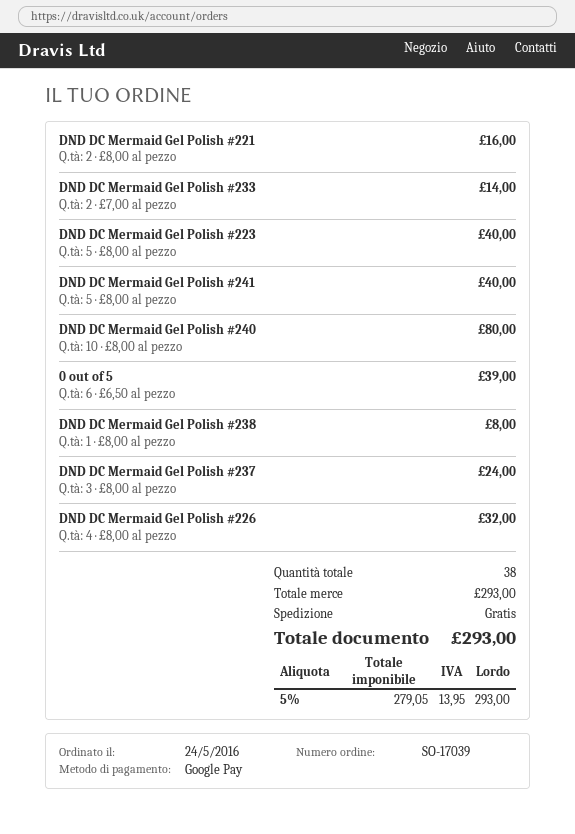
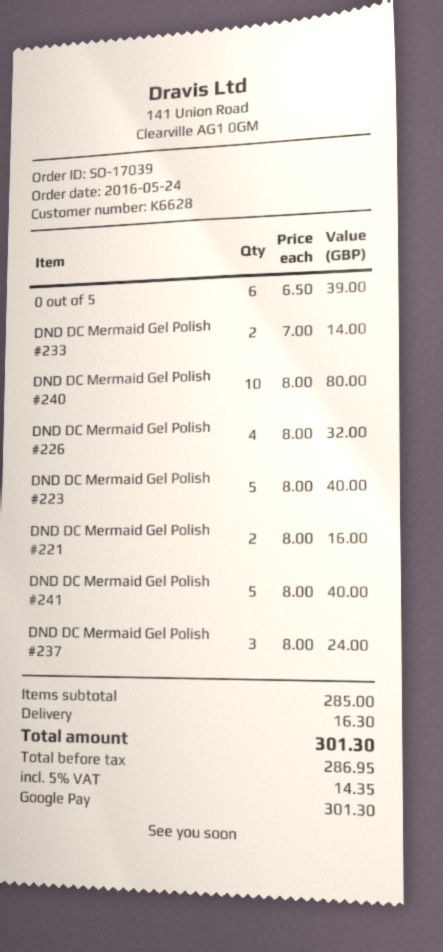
DND DC Mermaid Gel Polish #238: 1 x 8.00 = 8.00 -> none
subtotal: 293.00 -> 285.00
shipping: 0.00 -> 16.30
net: 279.05 -> 286.95
tax: 5% = 13.95 -> 5% = 14.35
total: 293.00 -> 301.30

